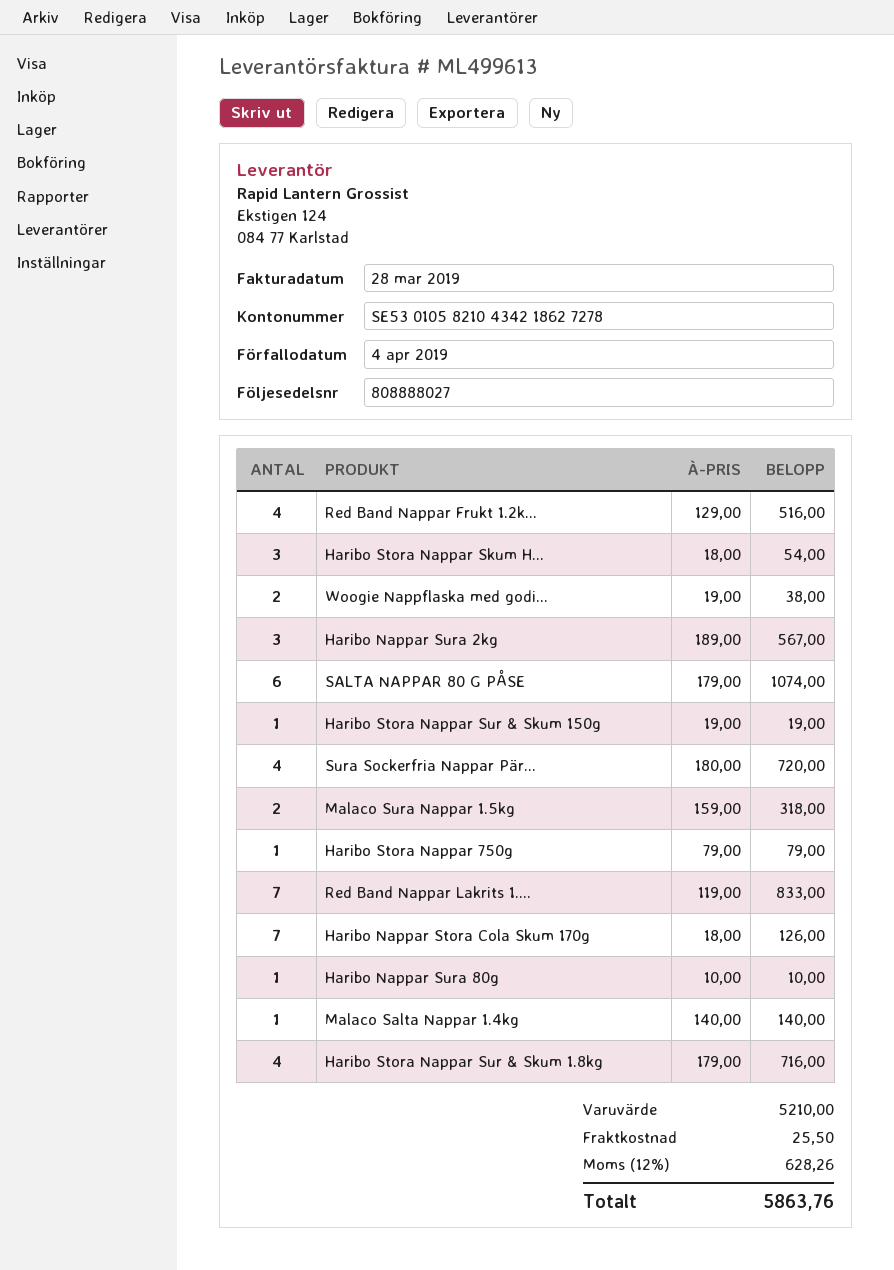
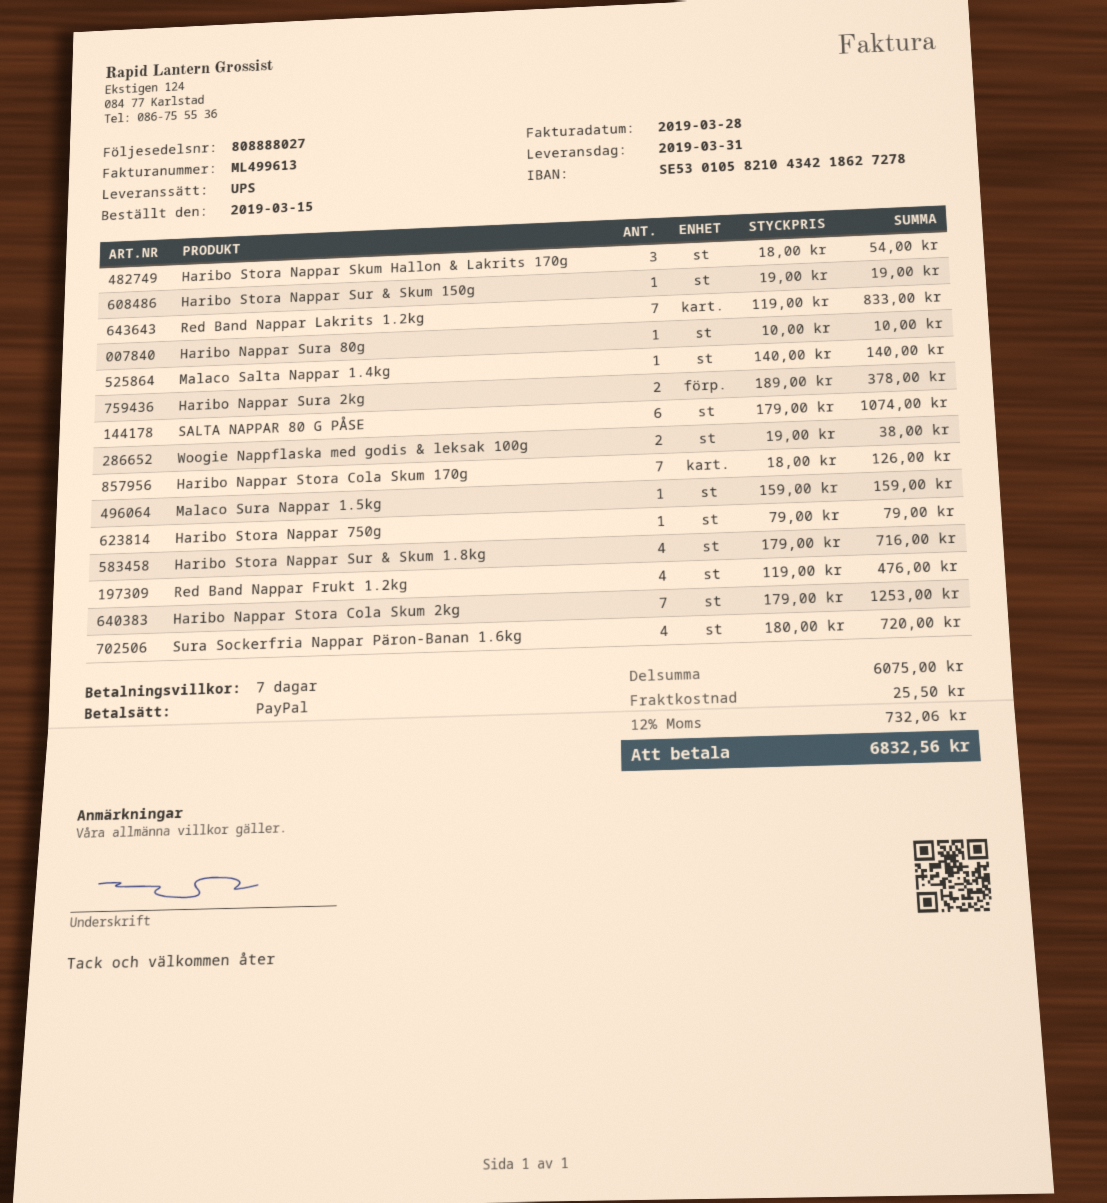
Red Band Nappar Frukt 1.2k...: 4 x 129.00 = 516.00 -> 4 x 119.00 = 476.00
Haribo Nappar Sura 2kg: 3 x 189.00 = 567.00 -> 2 x 189.00 = 378.00
Malaco Sura Nappar 1.5kg: 2 x 159.00 = 318.00 -> 1 x 159.00 = 159.00
Haribo Nappar Stora Cola Skum 2kg: none -> 7 x 179.00 = 1253.00
subtotal: 5210.00 -> 6075.00
tax: 12% = 628.26 -> 12% = 732.06
total: 5863.76 -> 6832.56

